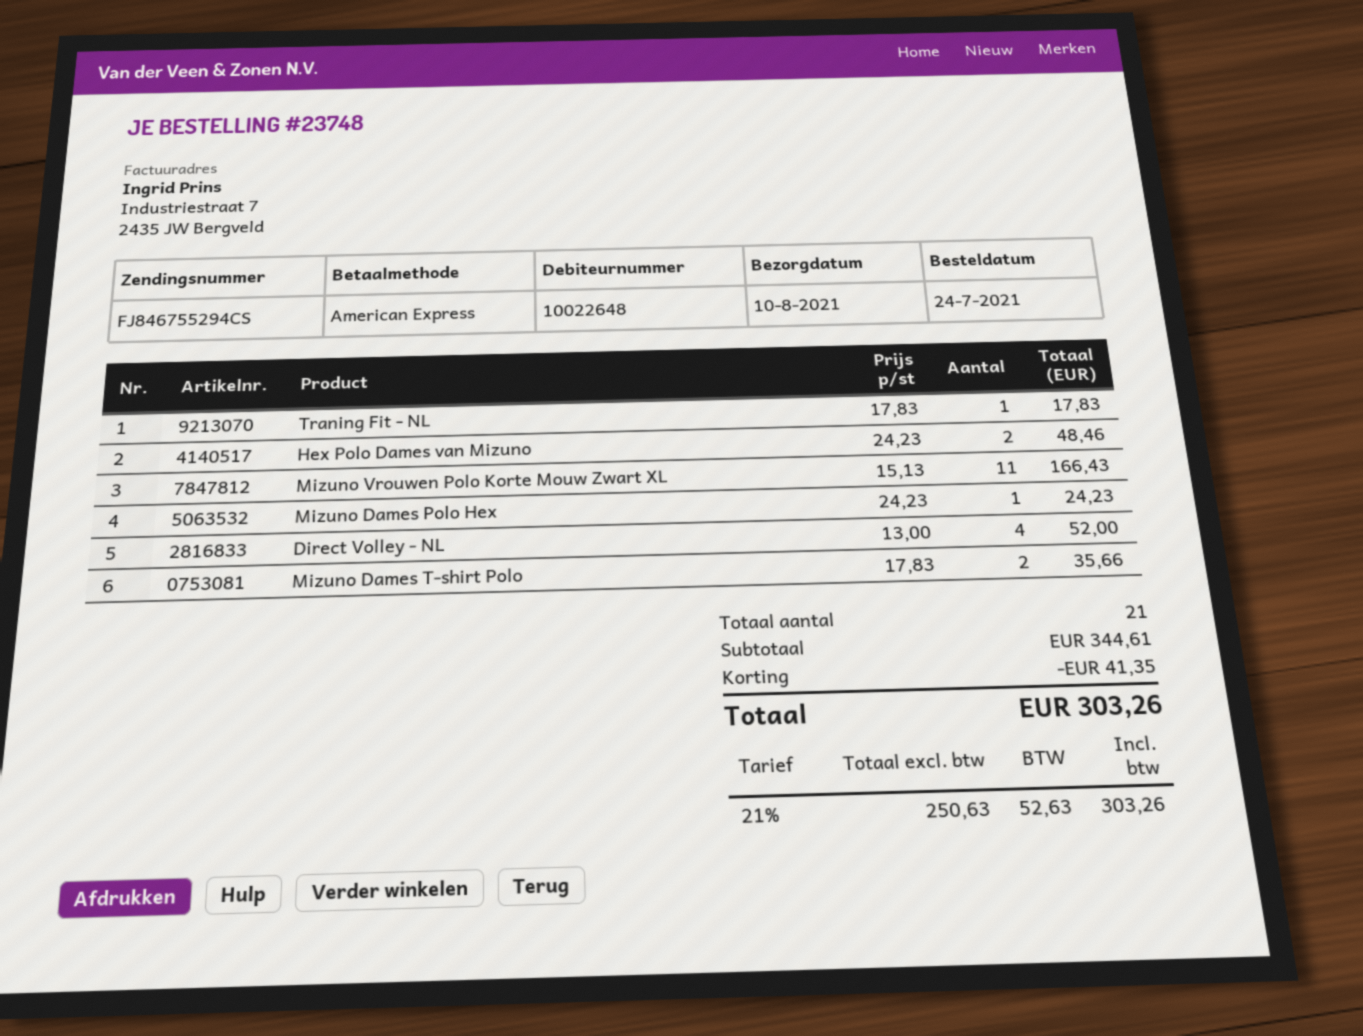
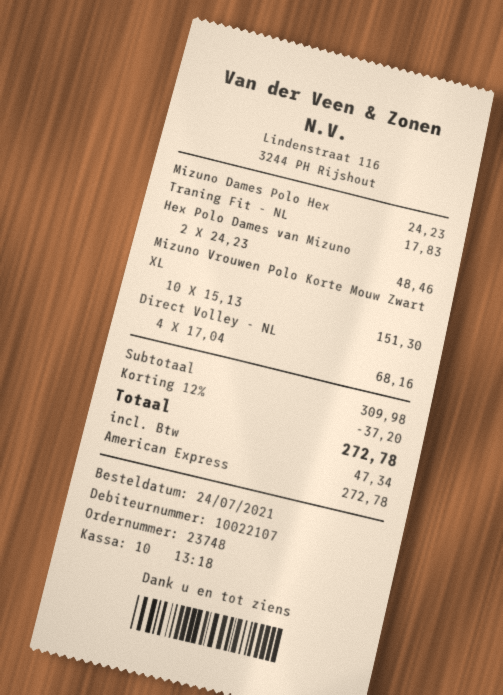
customer number: 10022648 -> 10022107
Mizuno Vrouwen Polo Korte Mouw Zwart XL: 11 x 15.13 = 166.43 -> 10 x 15.13 = 151.30
Direct Volley - NL: 4 x 13.00 = 52.00 -> 4 x 17.04 = 68.16
Mizuno Dames T-shirt Polo: 2 x 17.83 = 35.66 -> none
subtotal: 344.61 -> 309.98
discount: 41.35 -> 37.20
tax: 52.63 -> 47.34
total: 303.26 -> 272.78

